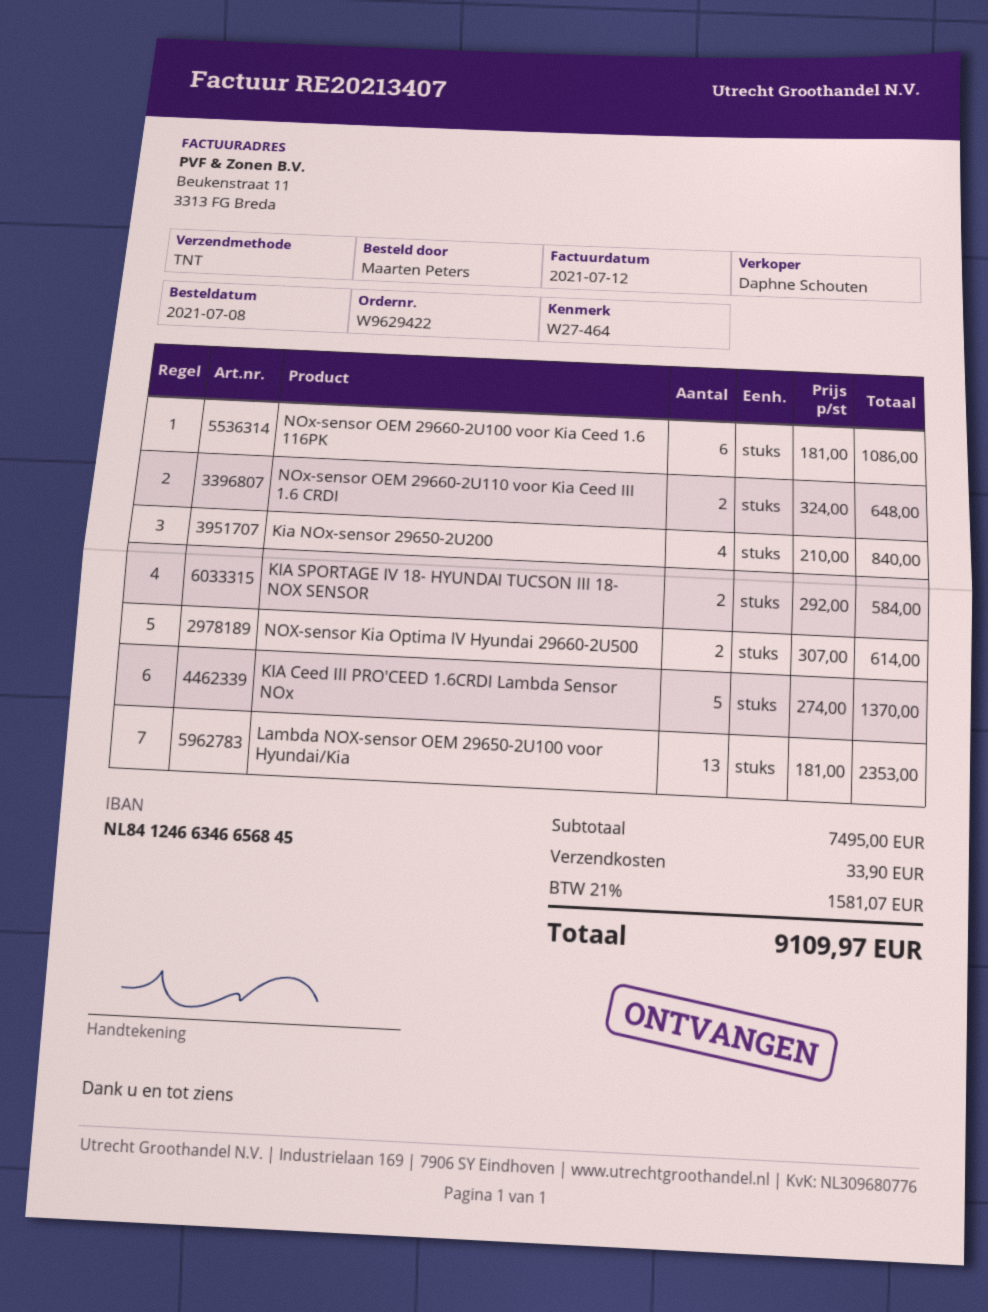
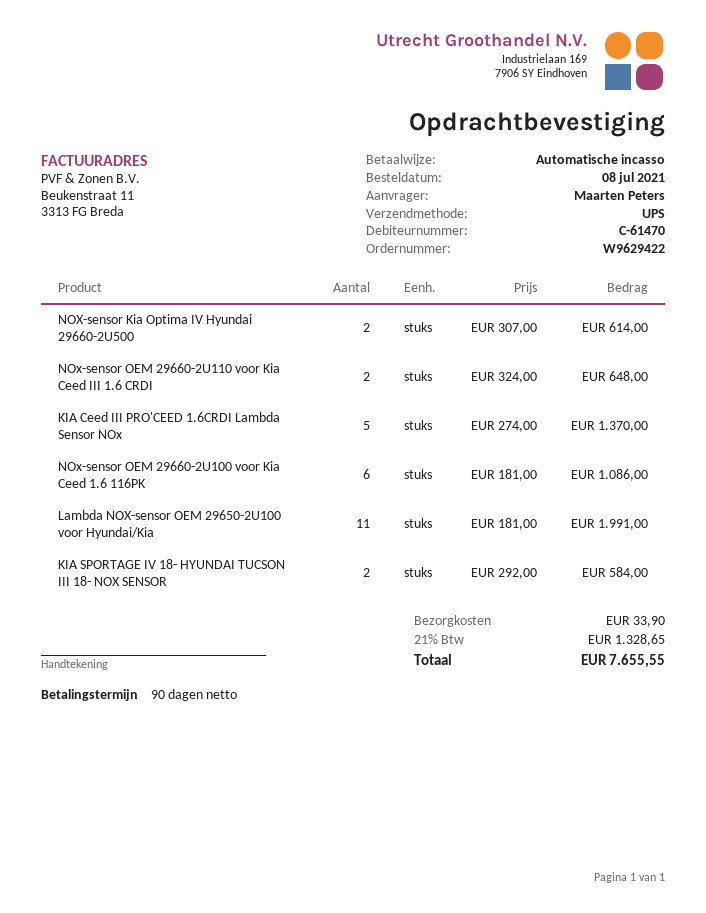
shipping method: TNT -> UPS
Kia NOx-sensor 29650-2U200: 4 x 210.00 = 840.00 -> none
Lambda NOX-sensor OEM 29650-2U100 voor Hyundai/Kia: 13 x 181.00 = 2353.00 -> 11 x 181.00 = 1991.00
tax: 21% = 1581.07 -> 21% = 1328.65
total: 9109.97 -> 7655.55

